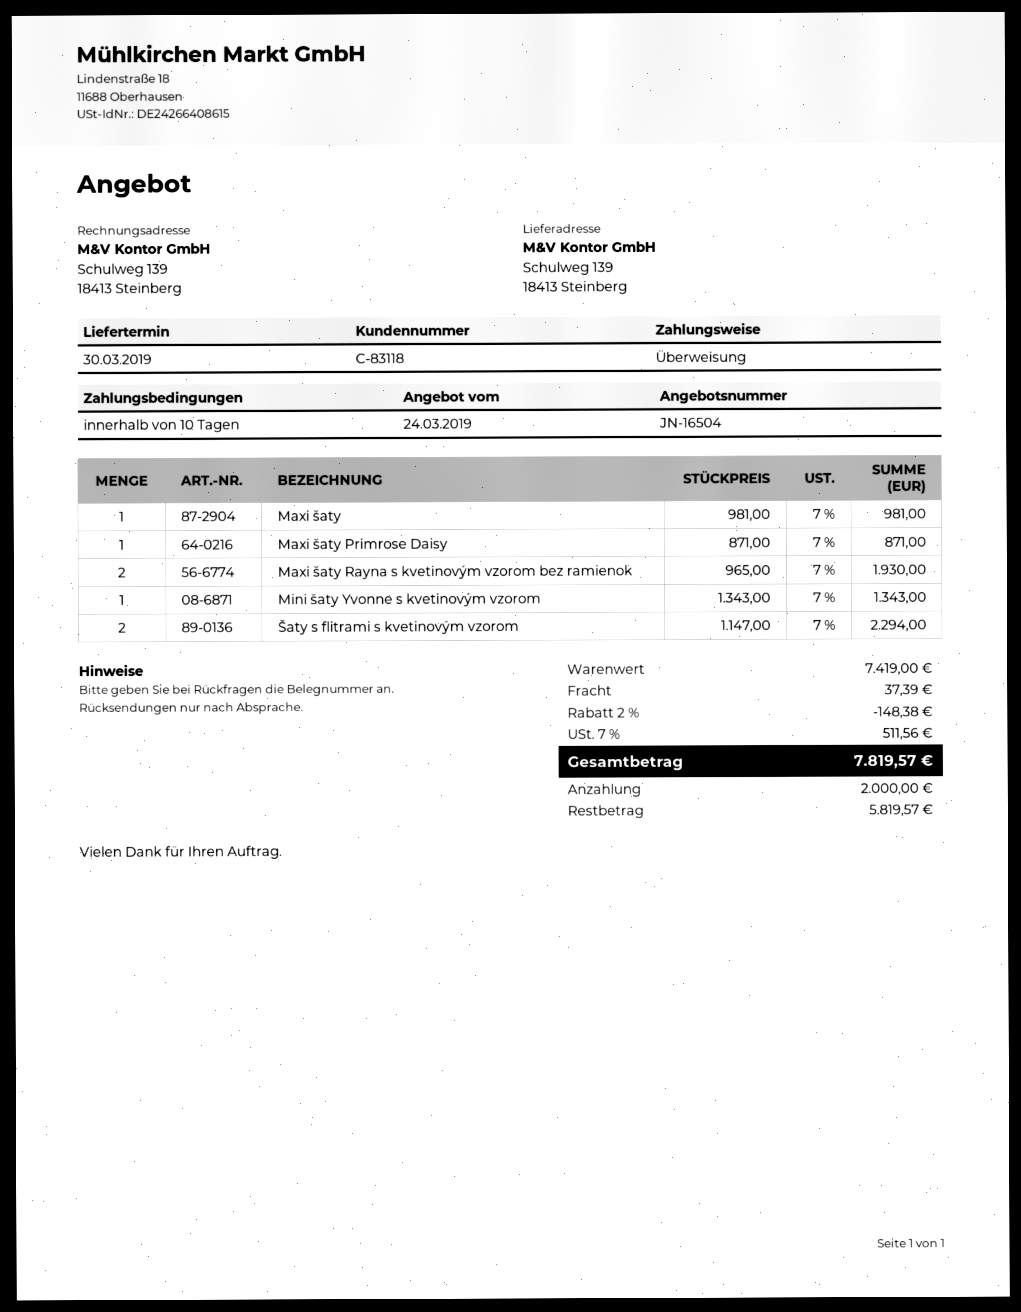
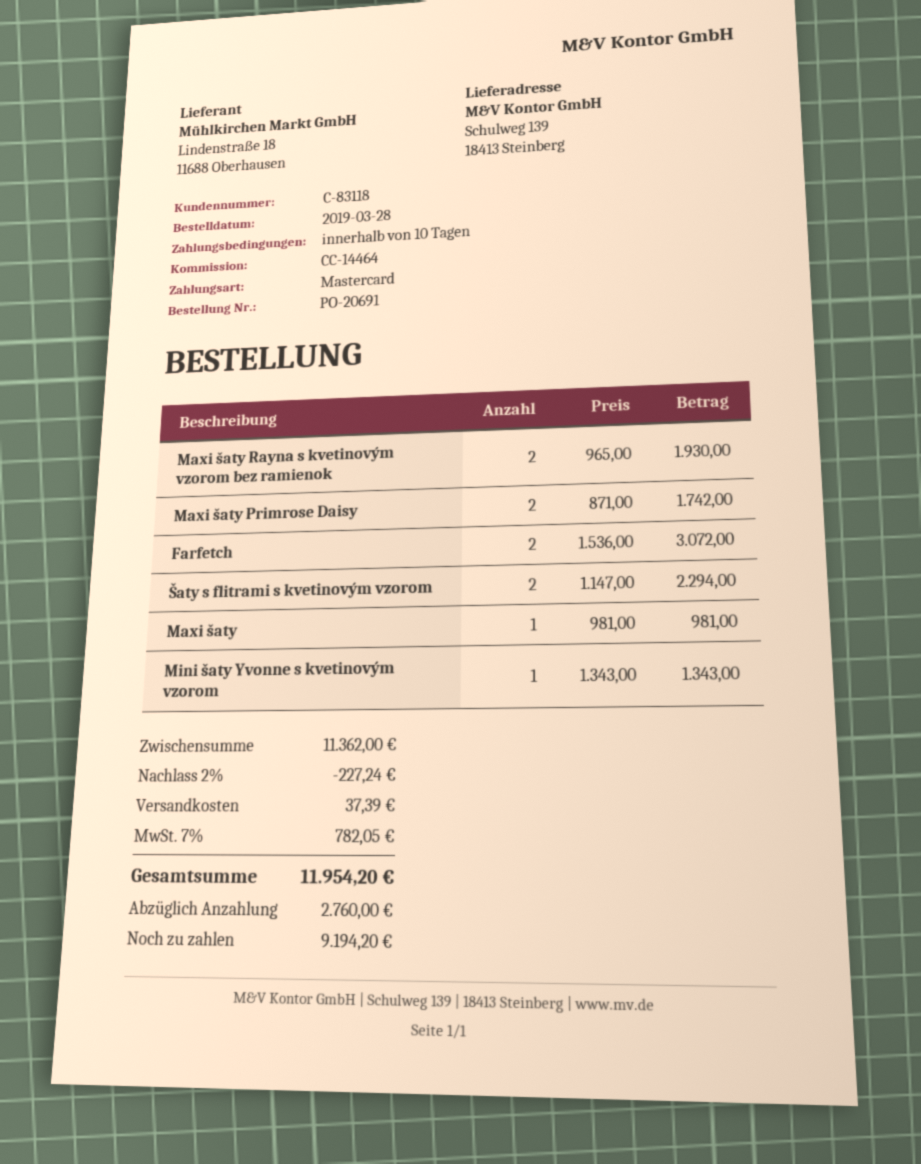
payment method: bank transfer -> Mastercard
Maxi šaty Primrose Daisy: 1 x 871.00 = 871.00 -> 2 x 871.00 = 1742.00
Farfetch: none -> 2 x 1536.00 = 3072.00
subtotal: 7419.00 -> 11362.00
discount: 2% = 148.38 -> 2% = 227.24
tax: 7% = 511.56 -> 7% = 782.05
total: 7819.57 -> 11954.20
deposit: 2000.00 -> 2760.00
balance: 5819.57 -> 9194.20

